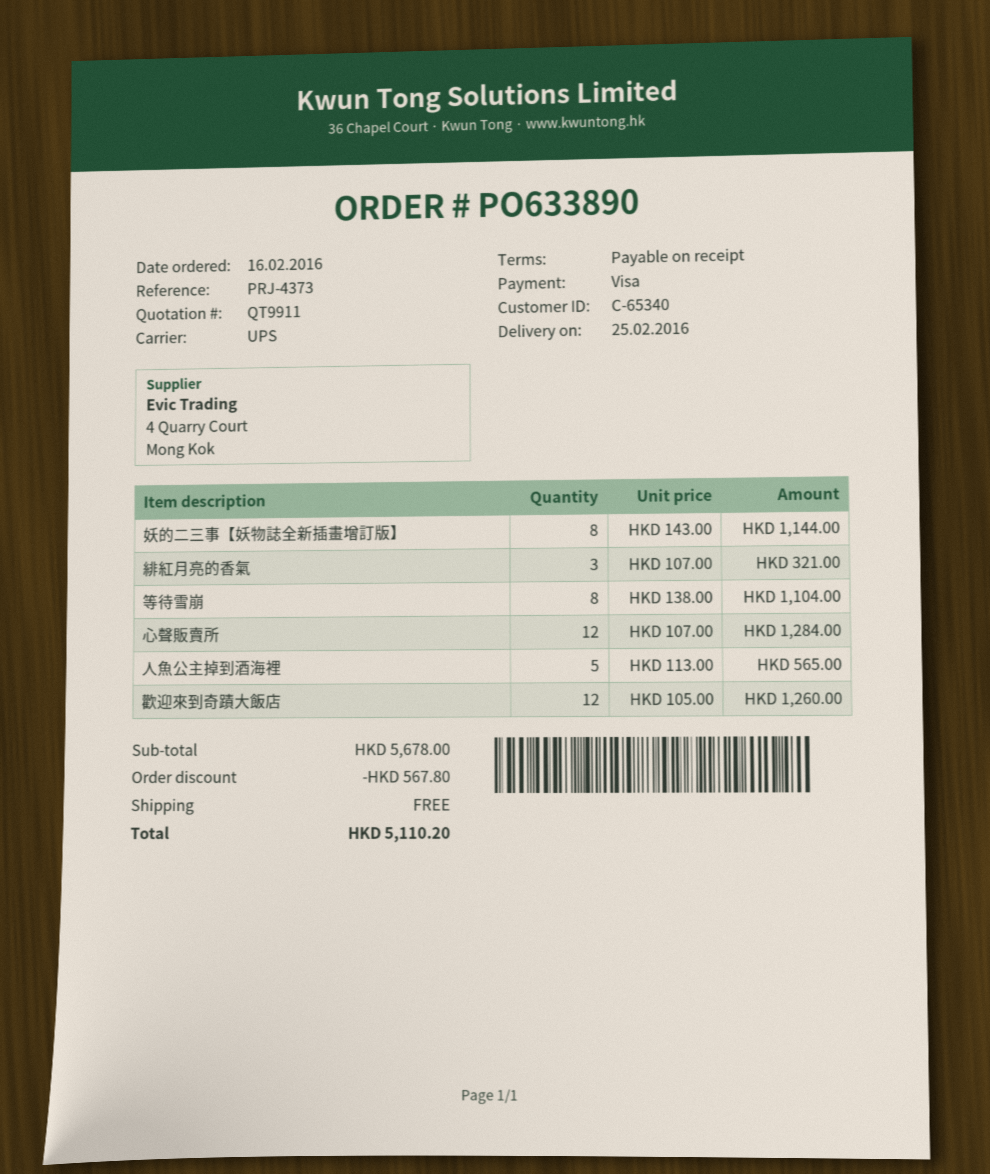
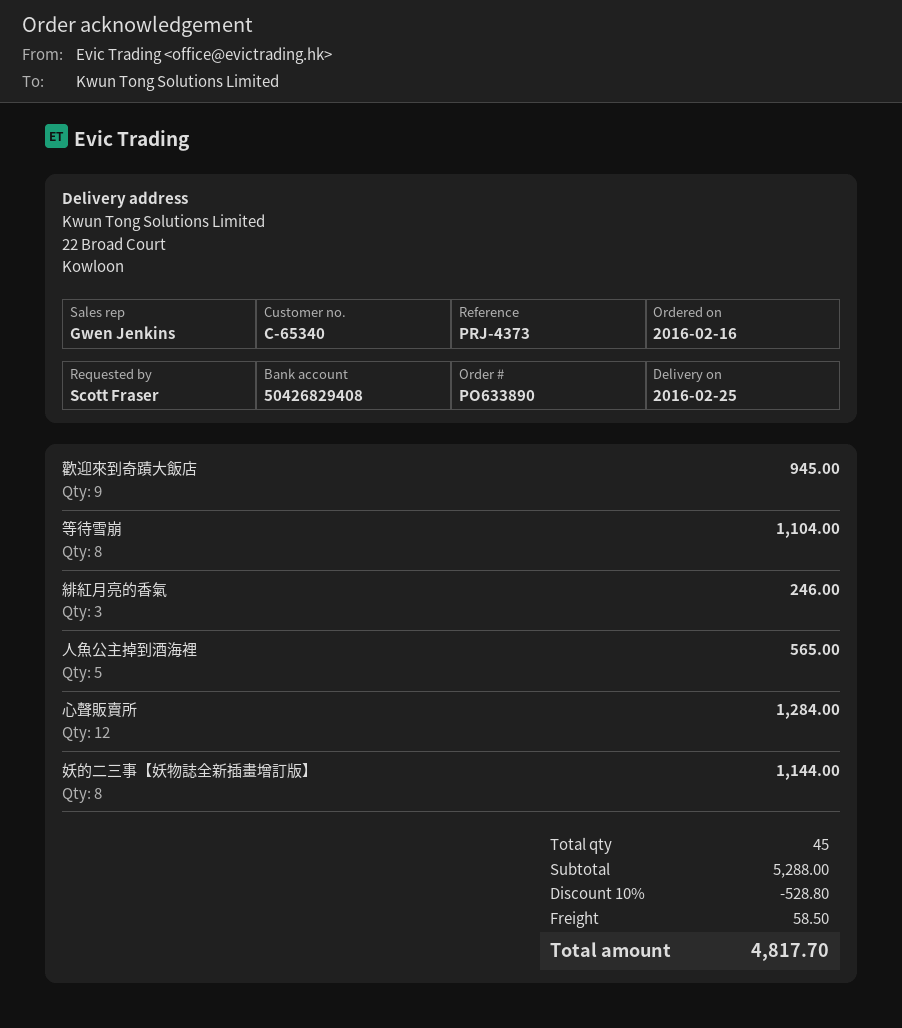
緋紅月亮的香氣: 3 for 321.00 -> 3 for 246.00
歡迎來到奇蹟大飯店: 12 for 1260.00 -> 9 for 945.00
subtotal: 5678.00 -> 5288.00
discount: 567.80 -> 528.80
shipping: 0.00 -> 58.50
total: 5110.20 -> 4817.70

